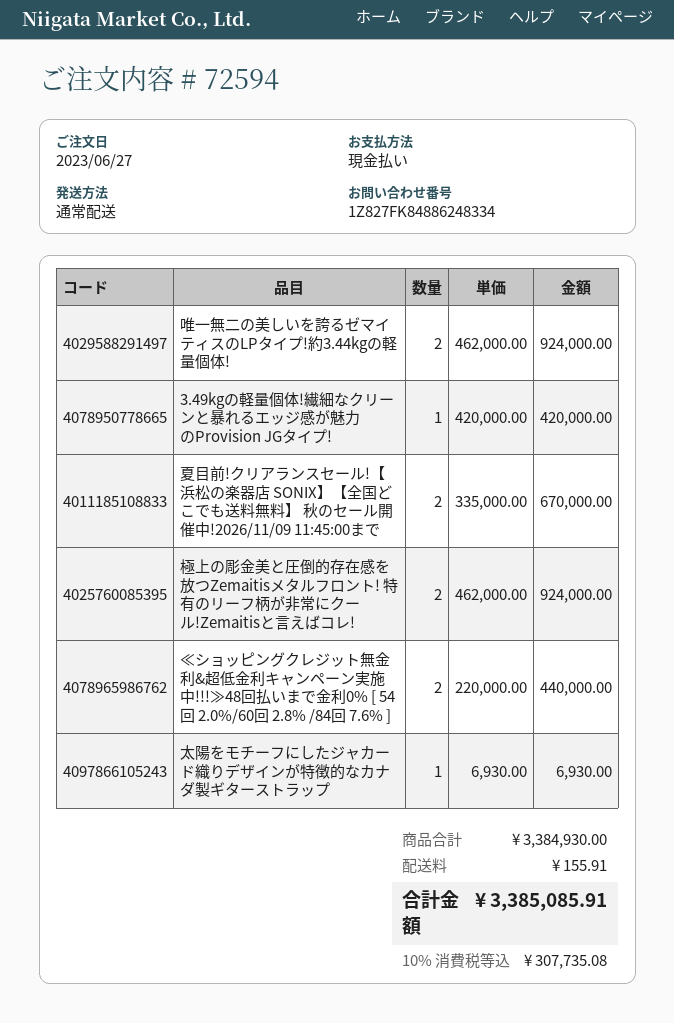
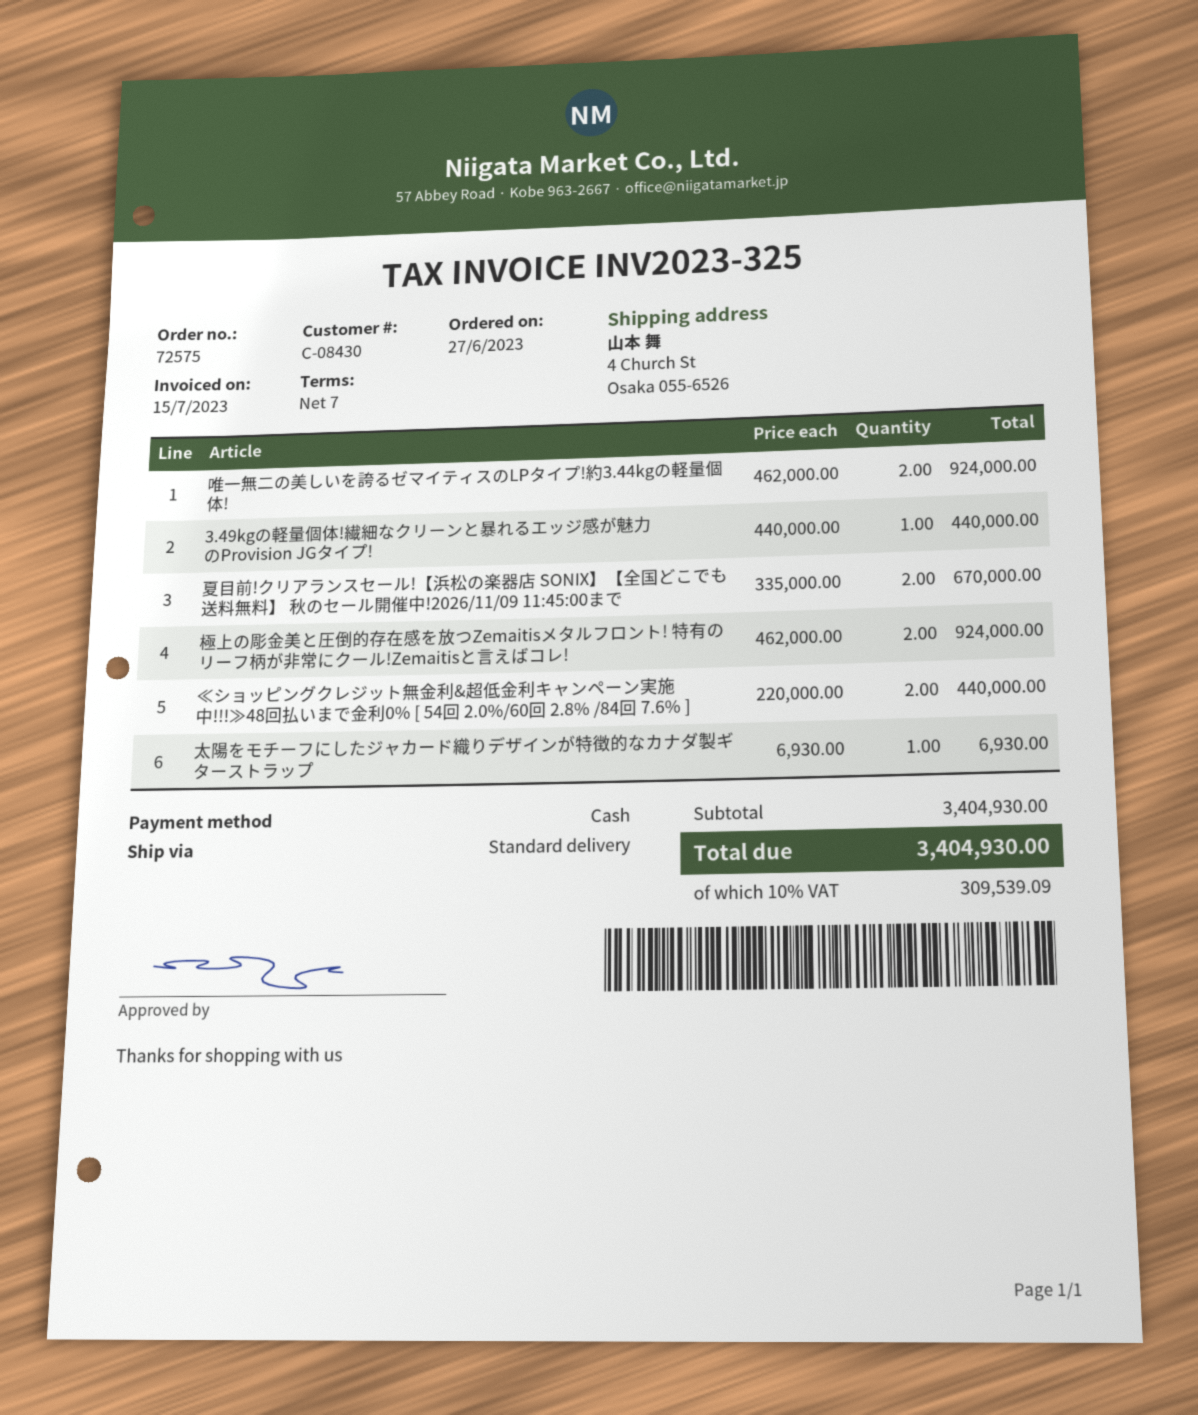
order number: 72594 -> 72575
3.49kgの軽量個体!繊細なクリーンと暴れるエッジ感が魅力のProvision JGタイプ!: 1 x 420000.00 = 420000.00 -> 1 x 440000.00 = 440000.00
subtotal: 3384930.00 -> 3404930.00
shipping: 155.91 -> none
tax: 10% = 307735.08 -> 10% = 309539.09
total: 3385085.91 -> 3404930.00

